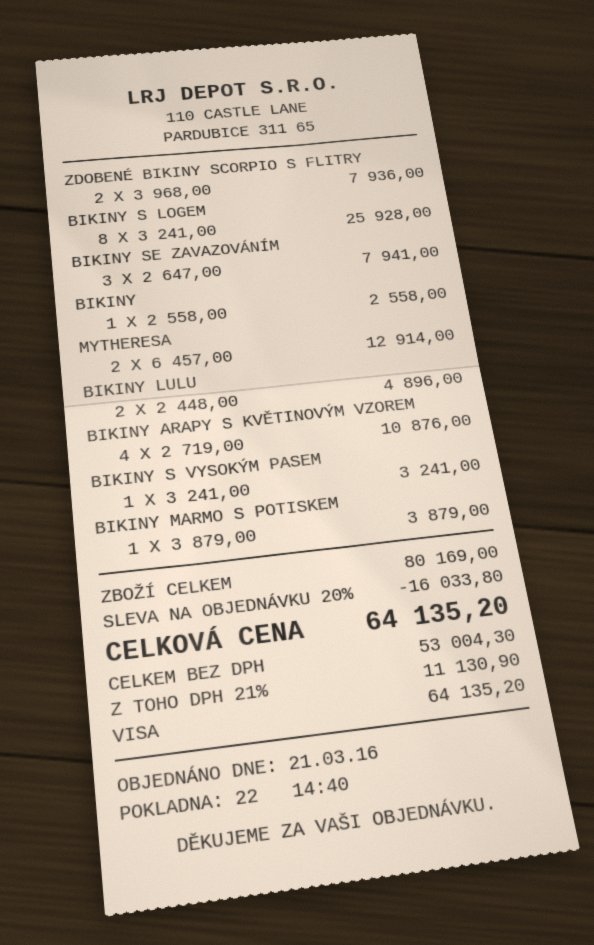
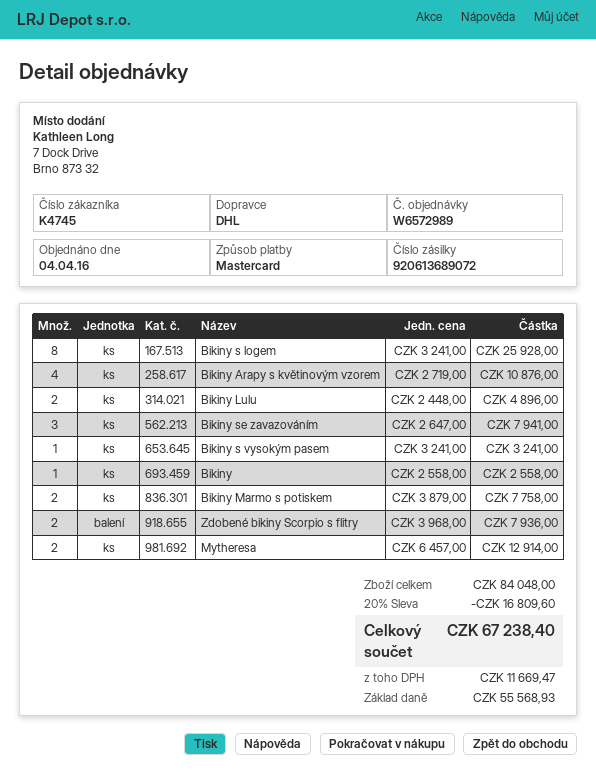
order date: 2016-03-21 -> 2016-04-04
payment method: Visa -> Mastercard
BIKINY MARMO S POTISKEM: 1 x 3879.00 = 3879.00 -> 2 x 3879.00 = 7758.00
subtotal: 80169.00 -> 84048.00
discount: 20% = 16033.80 -> 20% = 16809.60
net: 53004.30 -> 55568.93
tax: 11130.90 -> 11669.47
total: 64135.20 -> 67238.40

